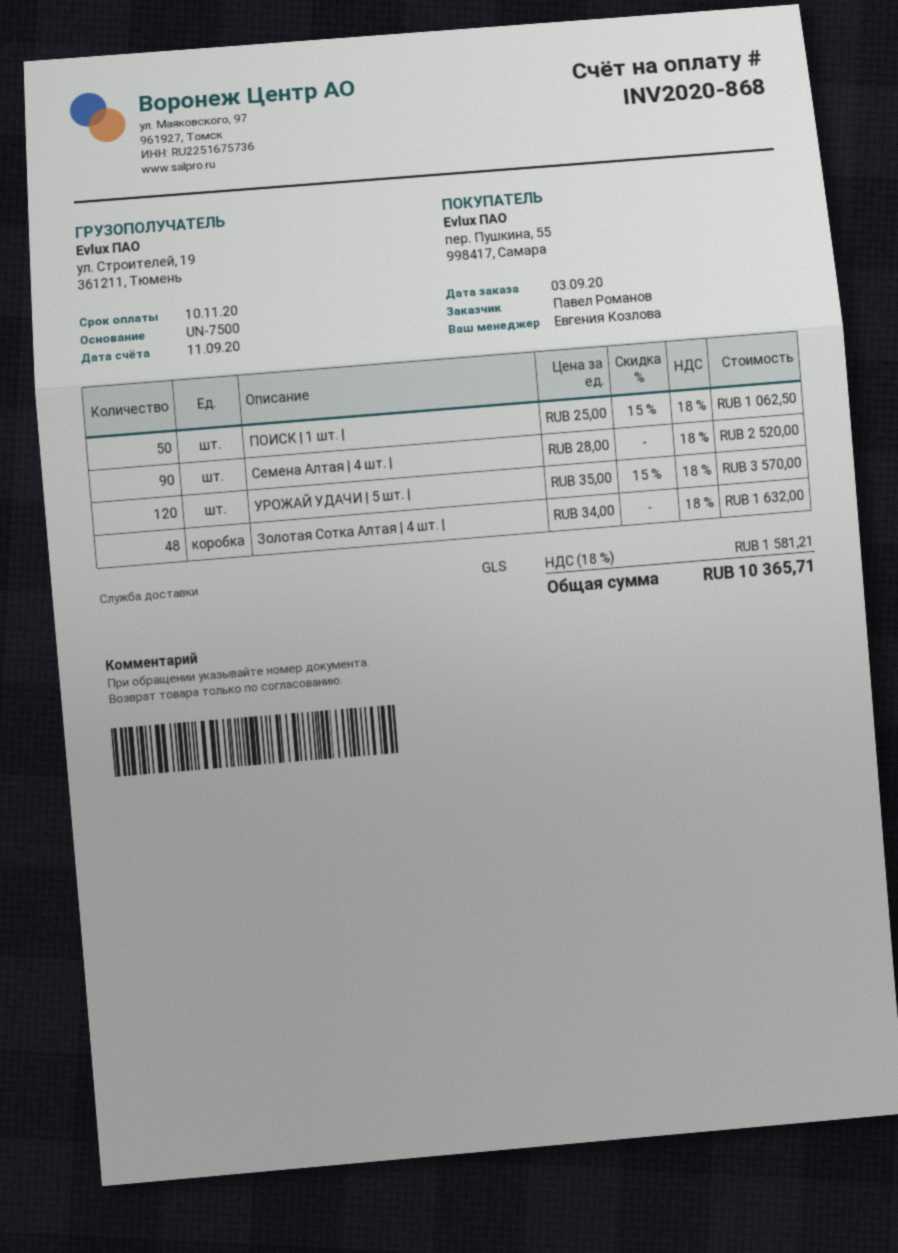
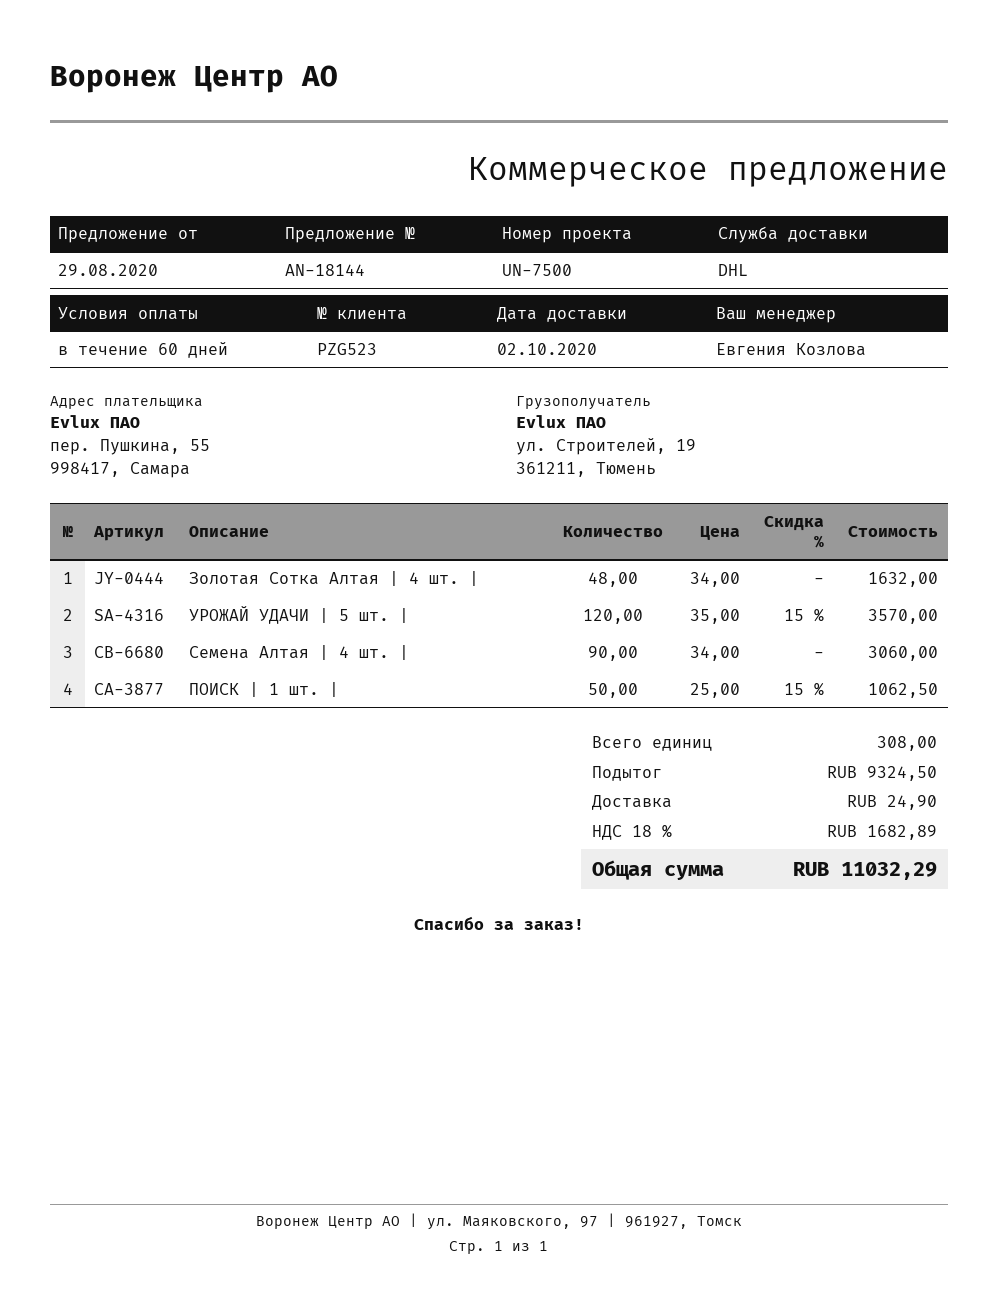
shipping method: GLS -> DHL
Семена Алтая | 4 шт. |: 90 x 28.00 = 2520.00 -> 90 x 34.00 = 3060.00
shipping: none -> 24.90
tax: 18% = 1581.21 -> 18% = 1682.89
total: 10365.71 -> 11032.29

